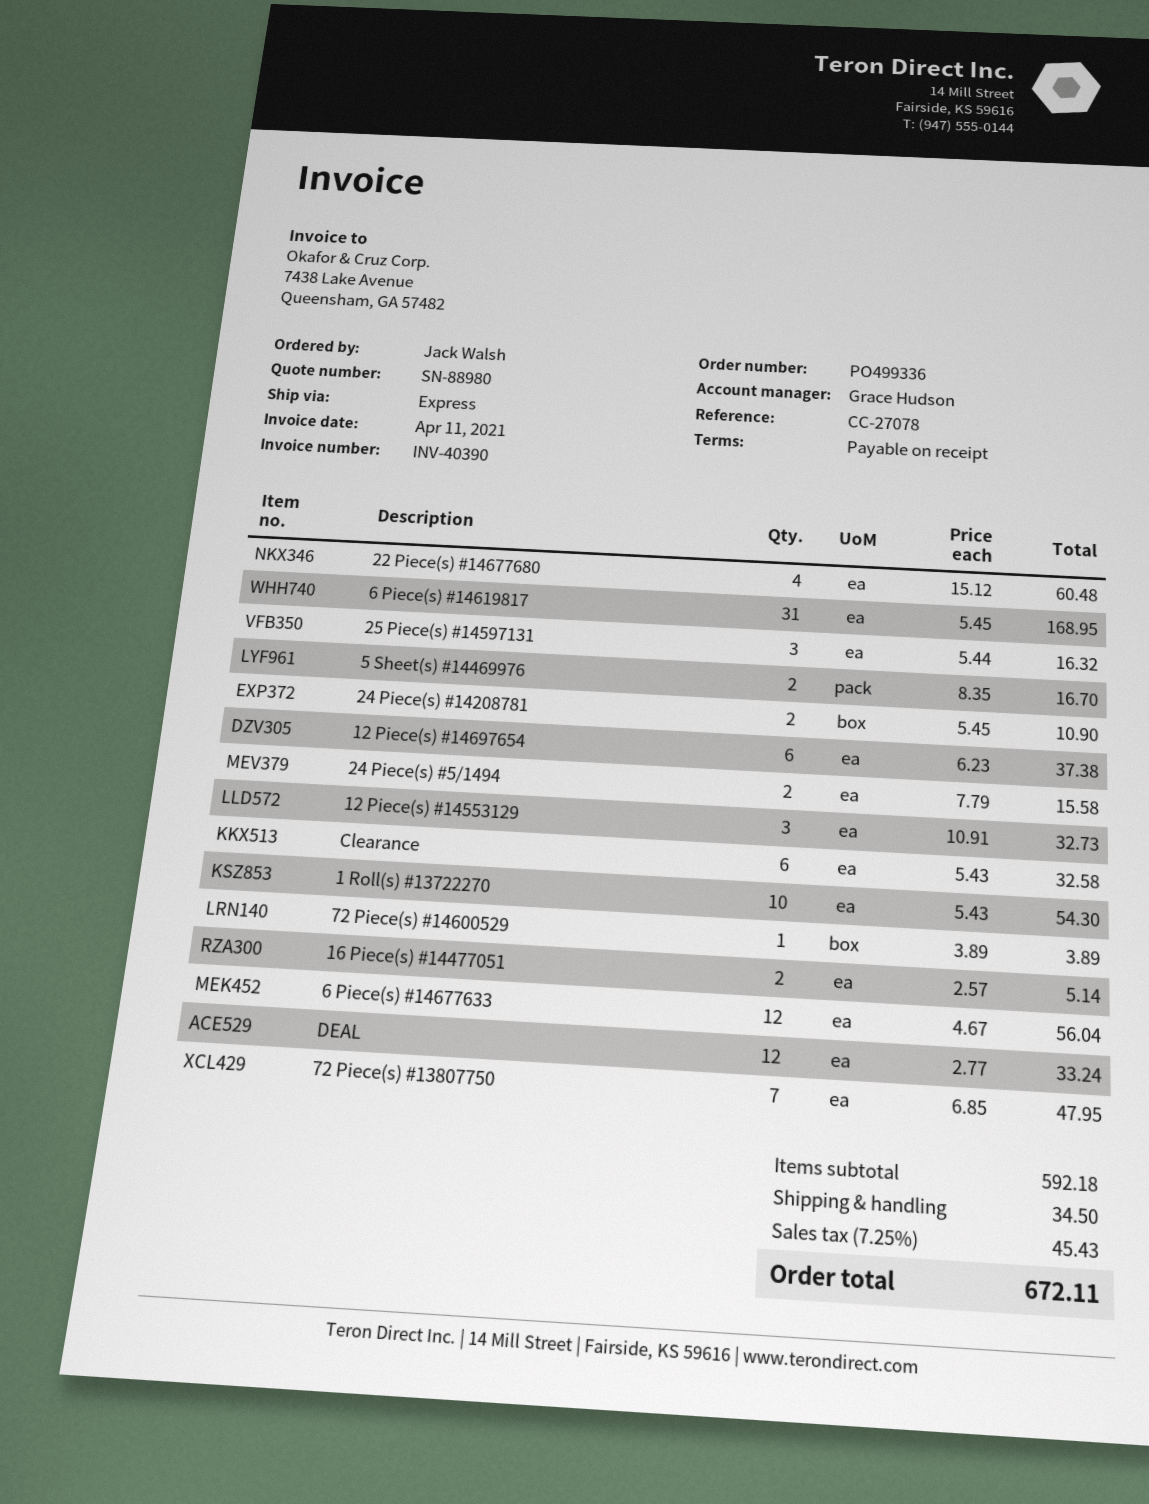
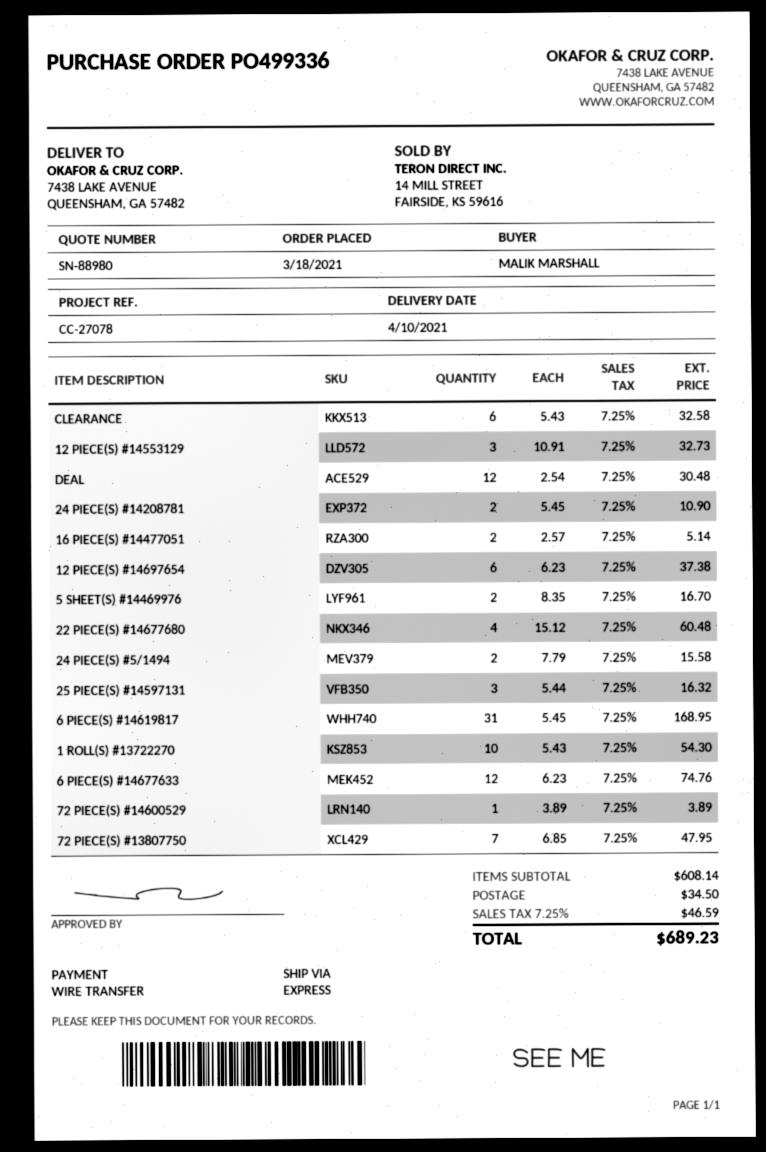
ordered by: Jack Walsh -> MALIK MARSHALL
6 Piece(s) #14677633: 12 x 4.67 = 56.04 -> 12 x 6.23 = 74.76
DEAL: 12 x 2.77 = 33.24 -> 12 x 2.54 = 30.48
subtotal: 592.18 -> 608.14
tax: 7.25% = 45.43 -> 7.25% = 46.59
total: 672.11 -> 689.23

